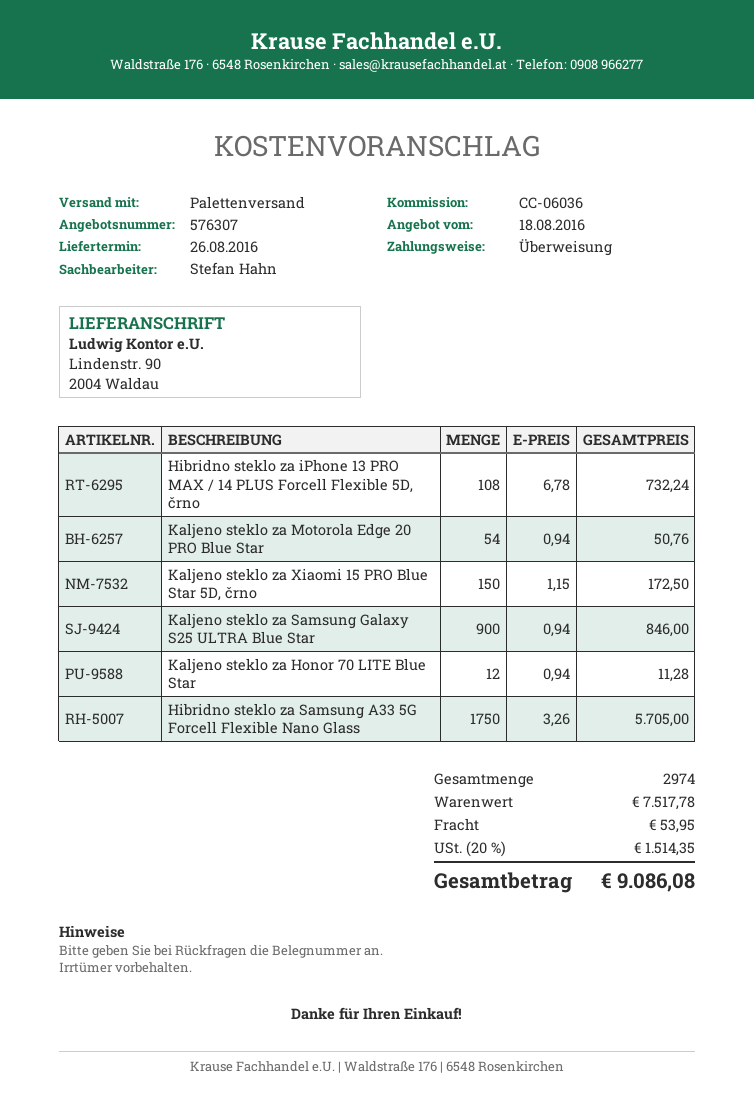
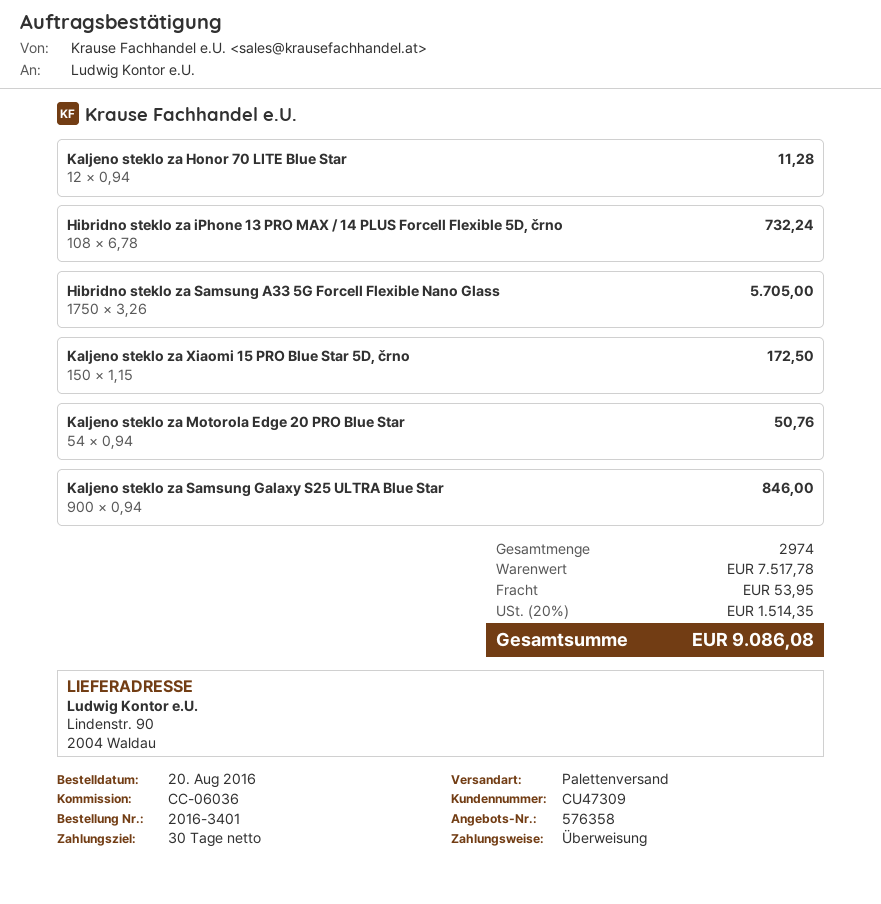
quote number: 576307 -> 576358

